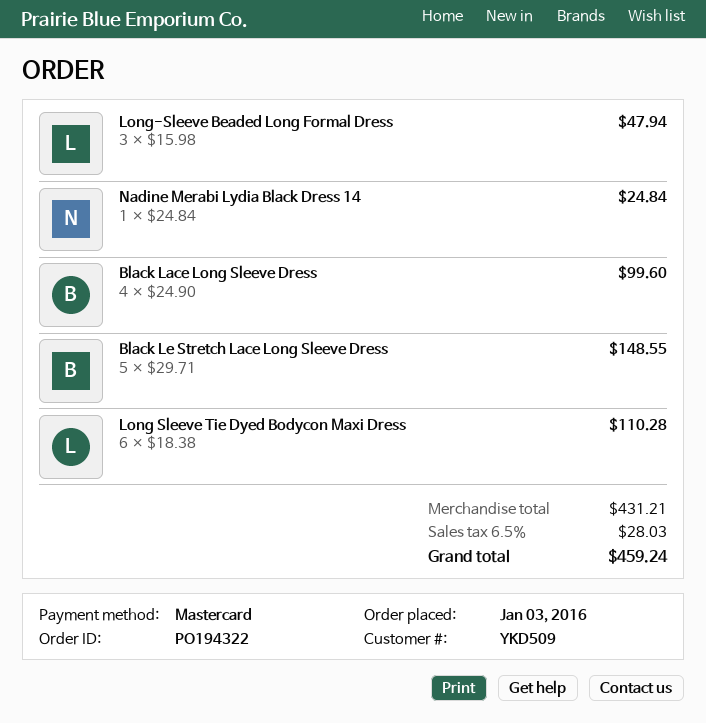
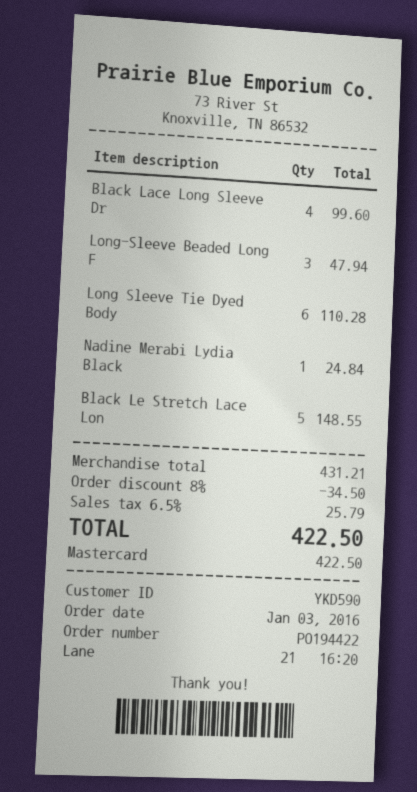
order number: PO194322 -> PO194422
customer number: YKD509 -> YKD590
discount: none -> 8% = 34.50
tax: 6.5% = 28.03 -> 6.5% = 25.79
total: 459.24 -> 422.50

